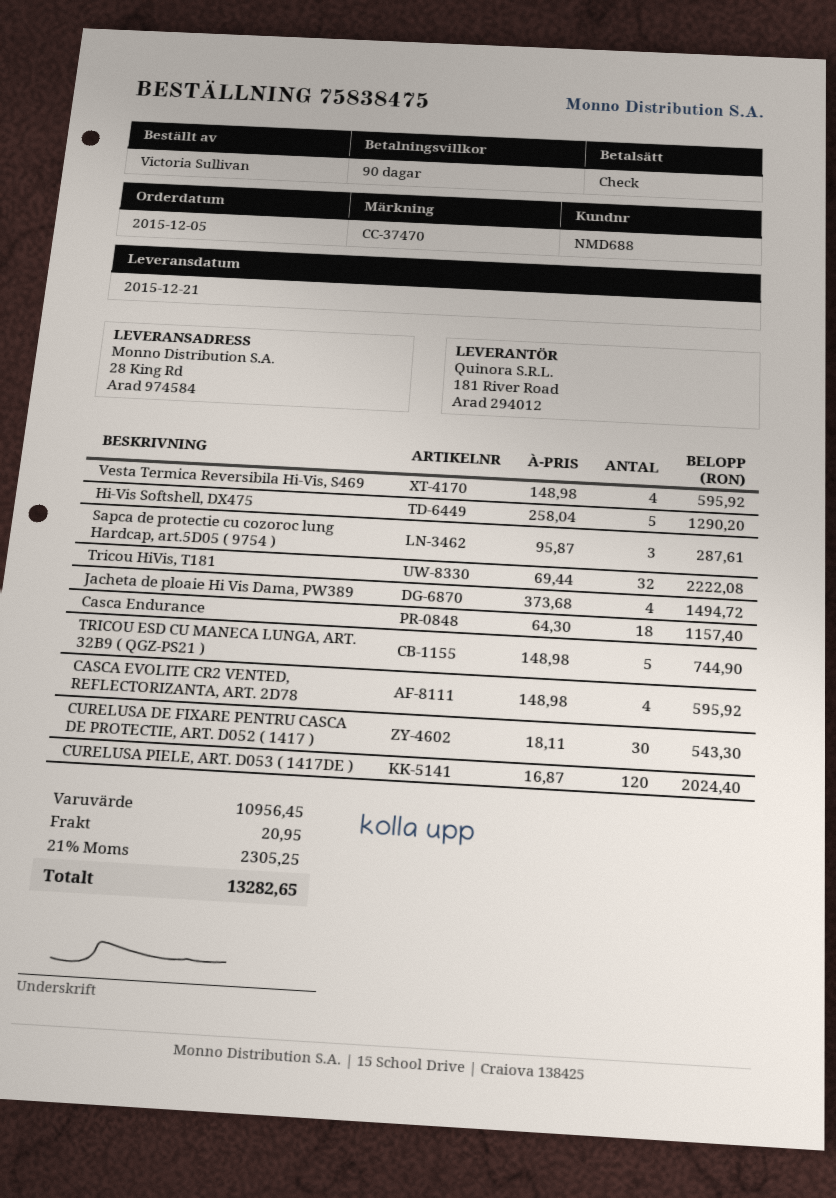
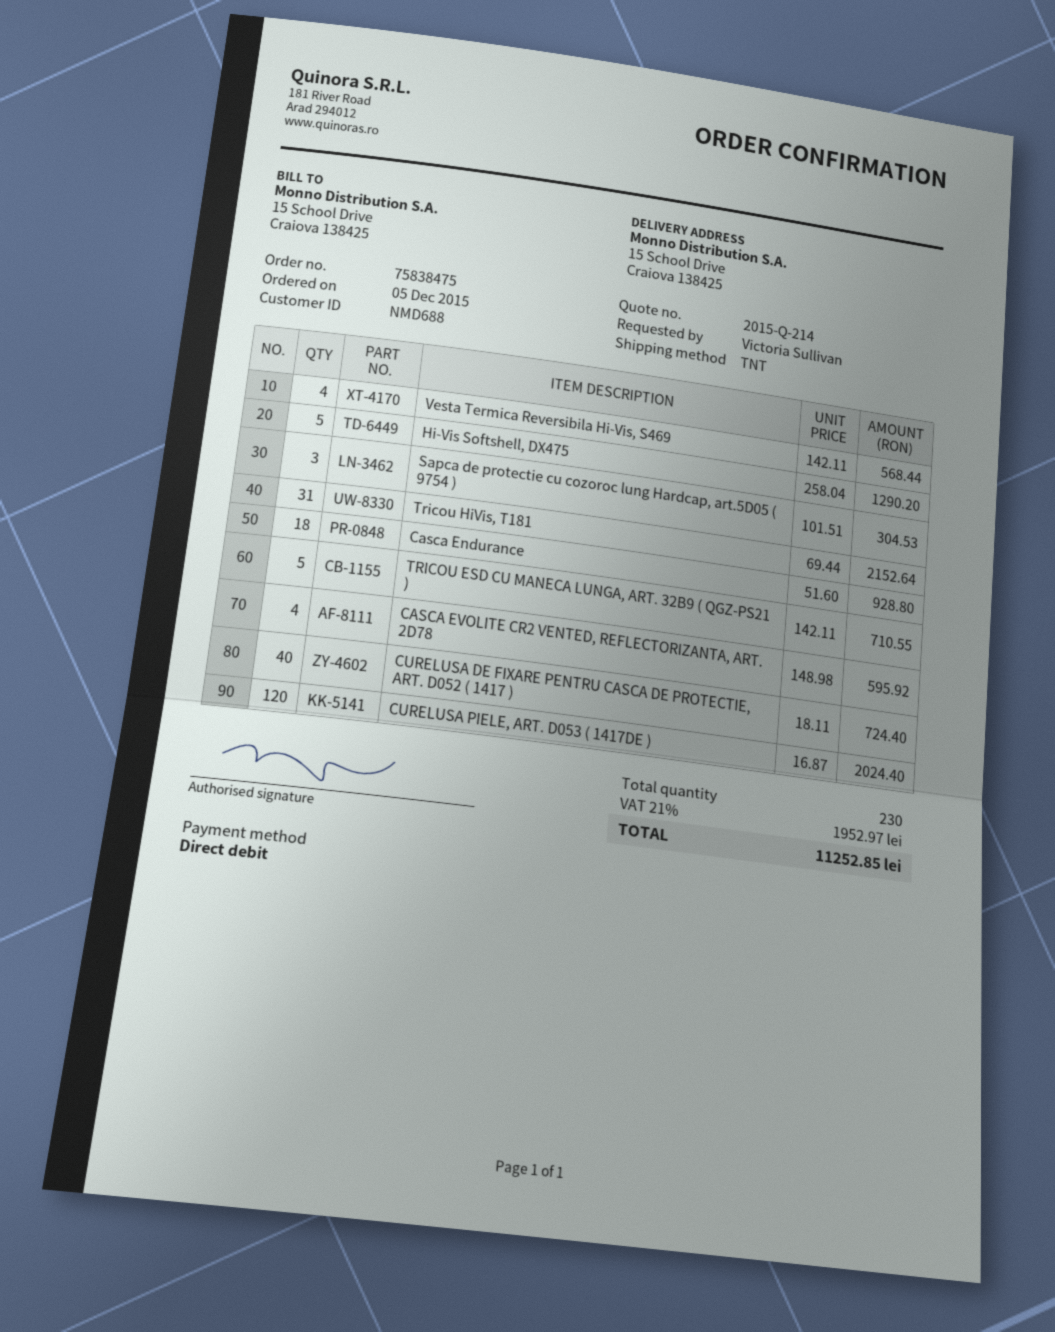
payment method: cheque -> direct debit
ship to: 28 King Rd, Arad 974584 -> 15 School Drive, Craiova 138425
Vesta Termica Reversibila Hi-Vis, S469: 4 x 148.98 = 595.92 -> 4 x 142.11 = 568.44
Sapca de protectie cu cozoroc lung Hardcap, art.5D05 ( 9754 ): 3 x 95.87 = 287.61 -> 3 x 101.51 = 304.53
Tricou HiVis, T181: 32 x 69.44 = 2222.08 -> 31 x 69.44 = 2152.64
Jacheta de ploaie Hi Vis Dama, PW389: 4 x 373.68 = 1494.72 -> none
Casca Endurance: 18 x 64.30 = 1157.40 -> 18 x 51.60 = 928.80
TRICOU ESD CU MANECA LUNGA, ART. 32B9 ( QGZ-PS21 ): 5 x 148.98 = 744.90 -> 5 x 142.11 = 710.55
CURELUSA DE FIXARE PENTRU CASCA DE PROTECTIE, ART. D052 ( 1417 ): 30 x 18.11 = 543.30 -> 40 x 18.11 = 724.40
shipping: 20.95 -> none
tax: 21% = 2305.25 -> 21% = 1952.97
total: 13282.65 -> 11252.85

